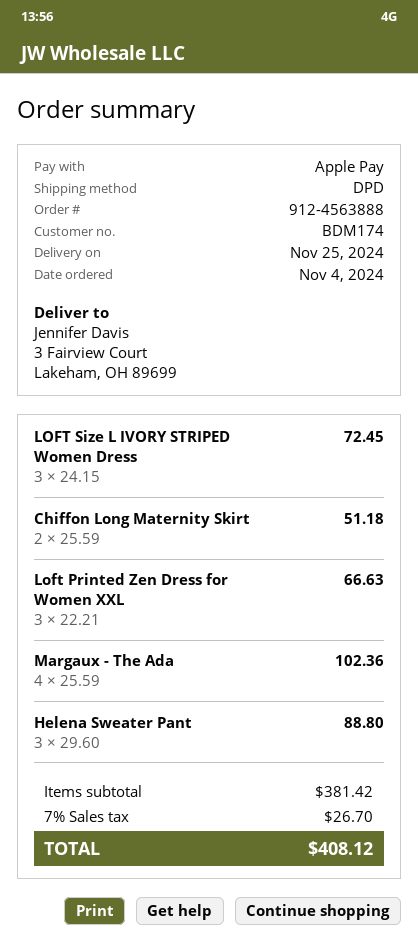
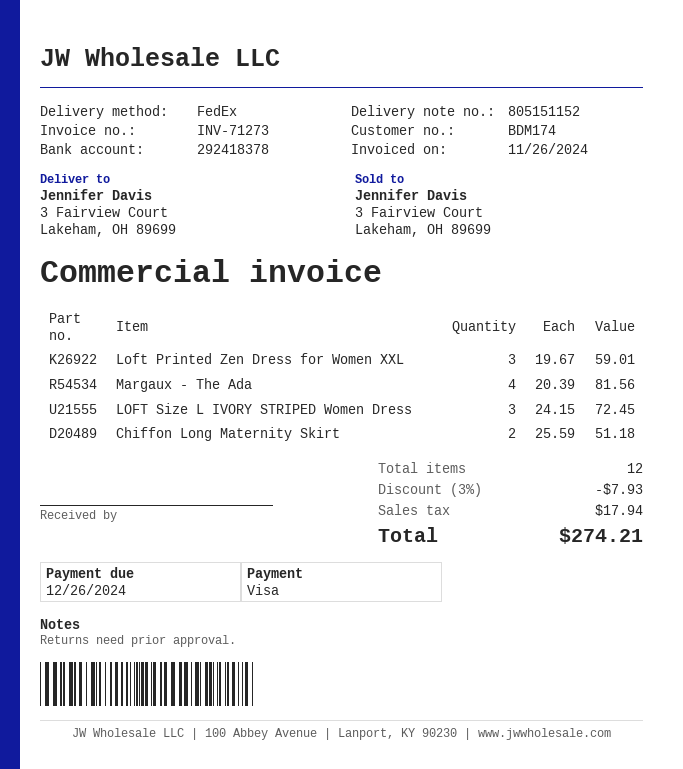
payment method: Apple Pay -> Visa
shipping method: DPD -> FedEx
Loft Printed Zen Dress for Women XXL: 3 x 22.21 = 66.63 -> 3 x 19.67 = 59.01
Margaux - The Ada: 4 x 25.59 = 102.36 -> 4 x 20.39 = 81.56
Helena Sweater Pant: 3 x 29.60 = 88.80 -> none
discount: none -> 3% = 7.93
tax: 26.70 -> 17.94
total: 408.12 -> 274.21

